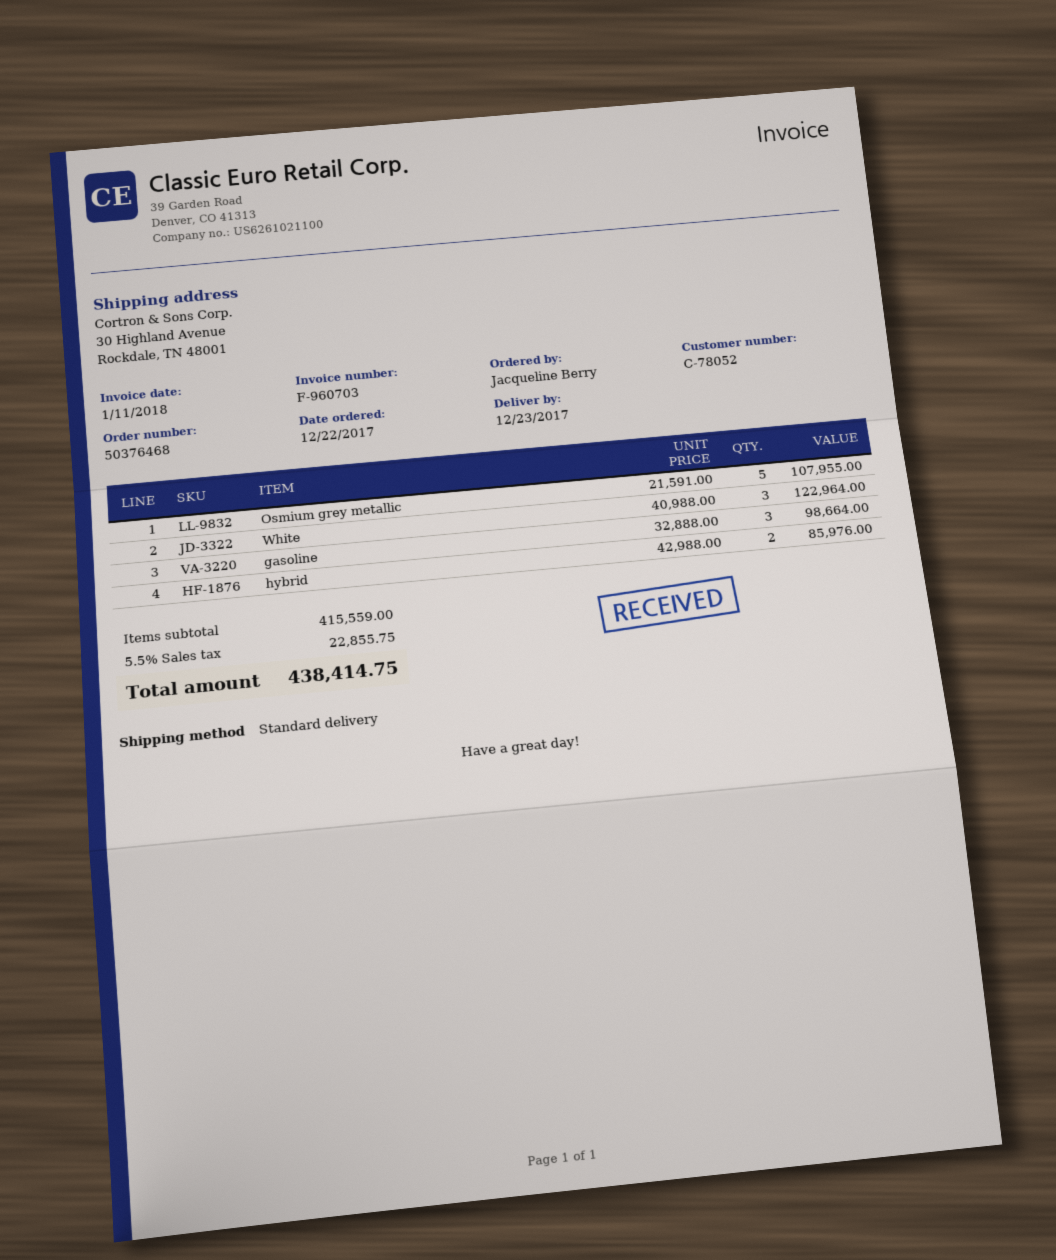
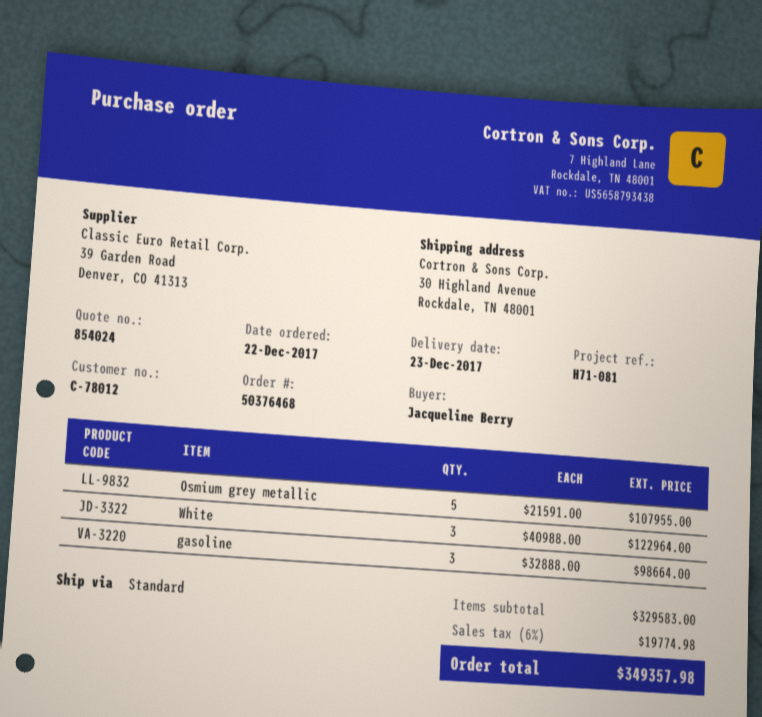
customer number: C-78052 -> C-78012
hybrid: 2 x 42988.00 = 85976.00 -> none
subtotal: 415559.00 -> 329583.00
tax: 5.5% = 22855.75 -> 6% = 19774.98
total: 438414.75 -> 349357.98

